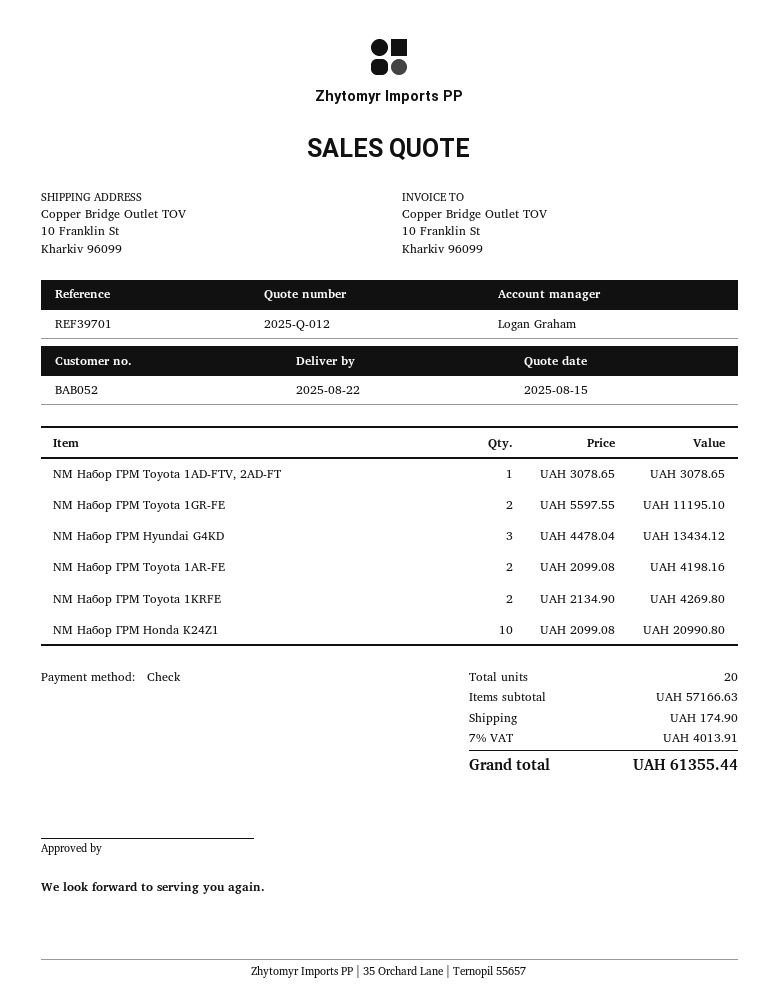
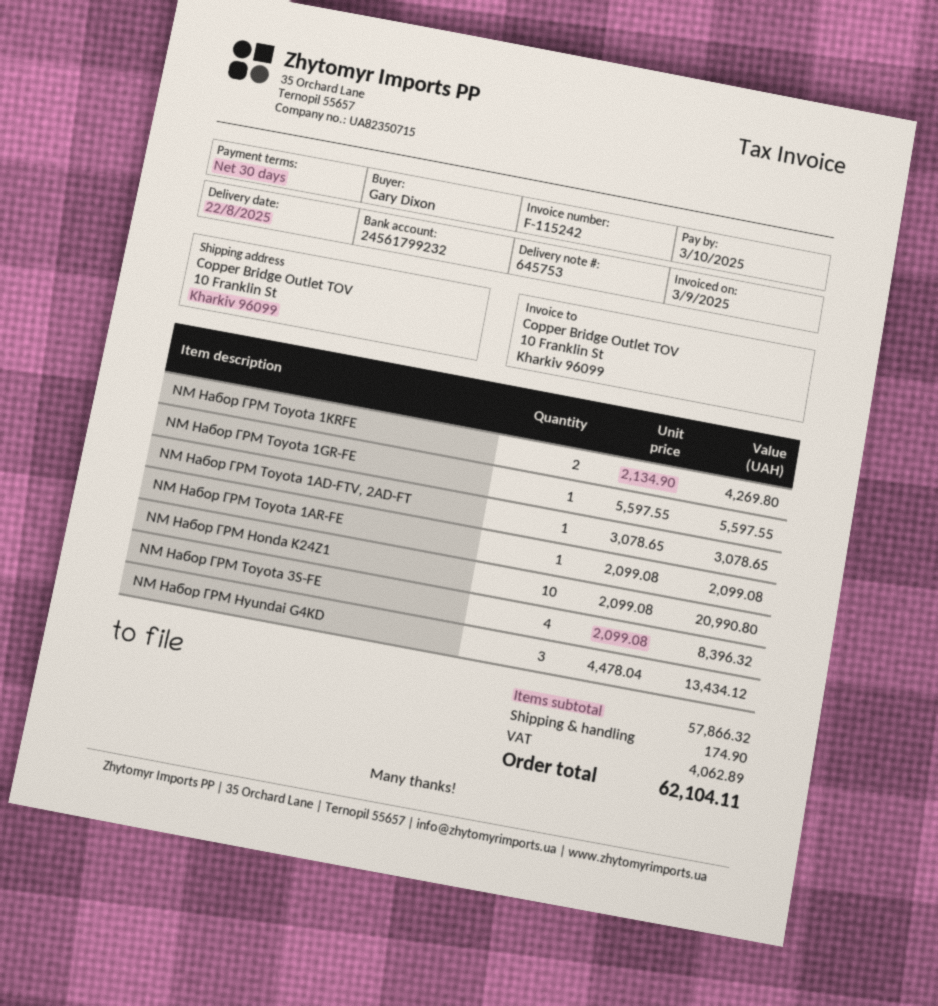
NM Набор ГРМ Toyota 1GR-FE: 2 x 5597.55 = 11195.10 -> 1 x 5597.55 = 5597.55
NM Набор ГРМ Toyota 1AR-FE: 2 x 2099.08 = 4198.16 -> 1 x 2099.08 = 2099.08
NM Набор ГРМ Toyota 3S-FE: none -> 4 x 2099.08 = 8396.32
subtotal: 57166.63 -> 57866.32
tax: 4013.91 -> 4062.89
total: 61355.44 -> 62104.11

